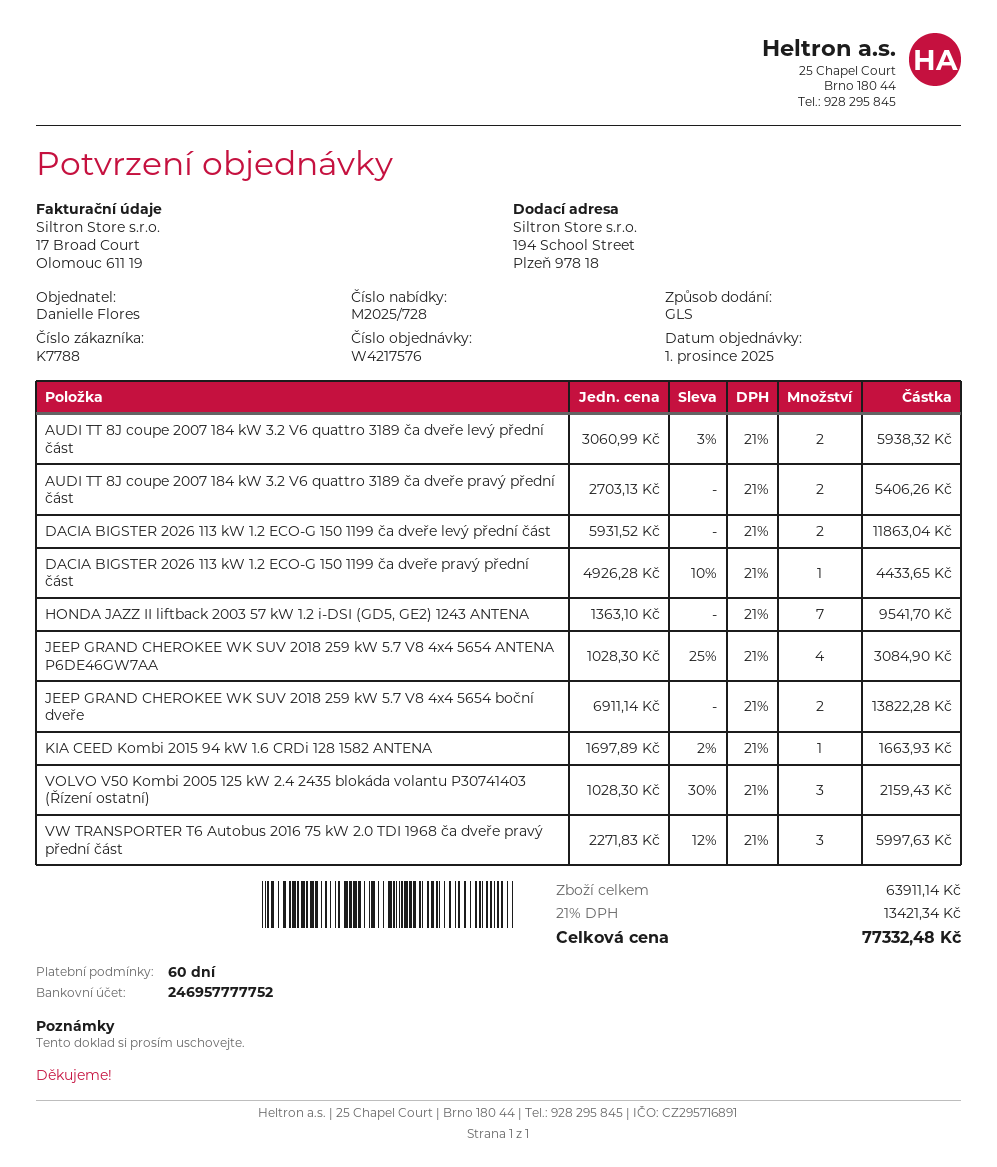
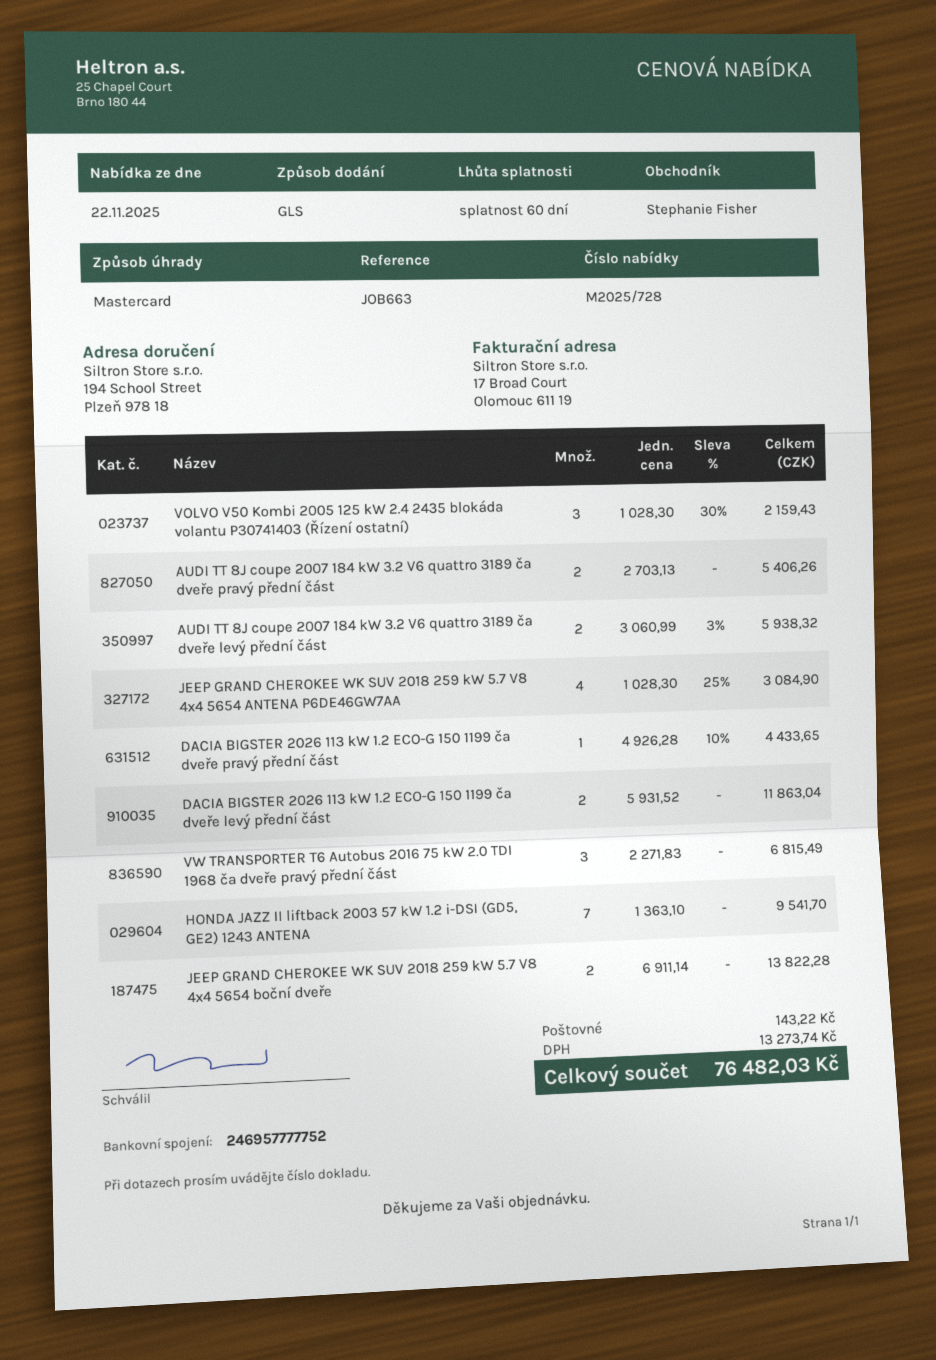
KIA CEED Kombi 2015 94 kW 1.6 CRDi 128 1582 ANTENA: 1 x 1697.89 - 2% = 1663.93 -> none
VW TRANSPORTER T6 Autobus 2016 75 kW 2.0 TDI 1968 ča dveře pravý přední část: 3 x 2271.83 - 12% = 5997.63 -> 3 x 2271.83 = 6815.49
shipping: none -> 143.22
tax: 13421.34 -> 13273.74
total: 77332.48 -> 76482.03

